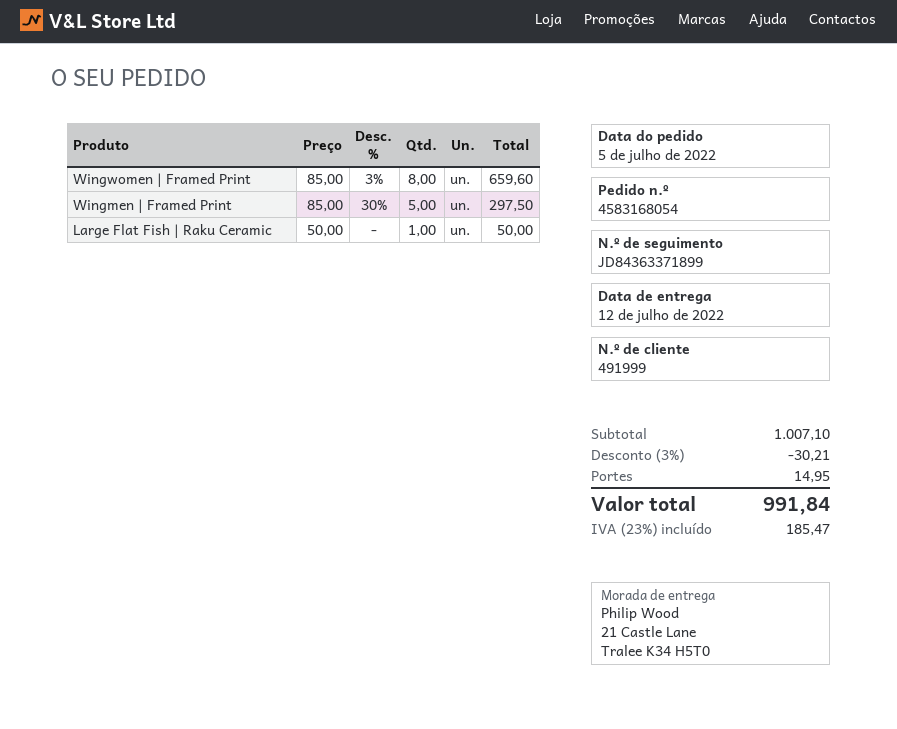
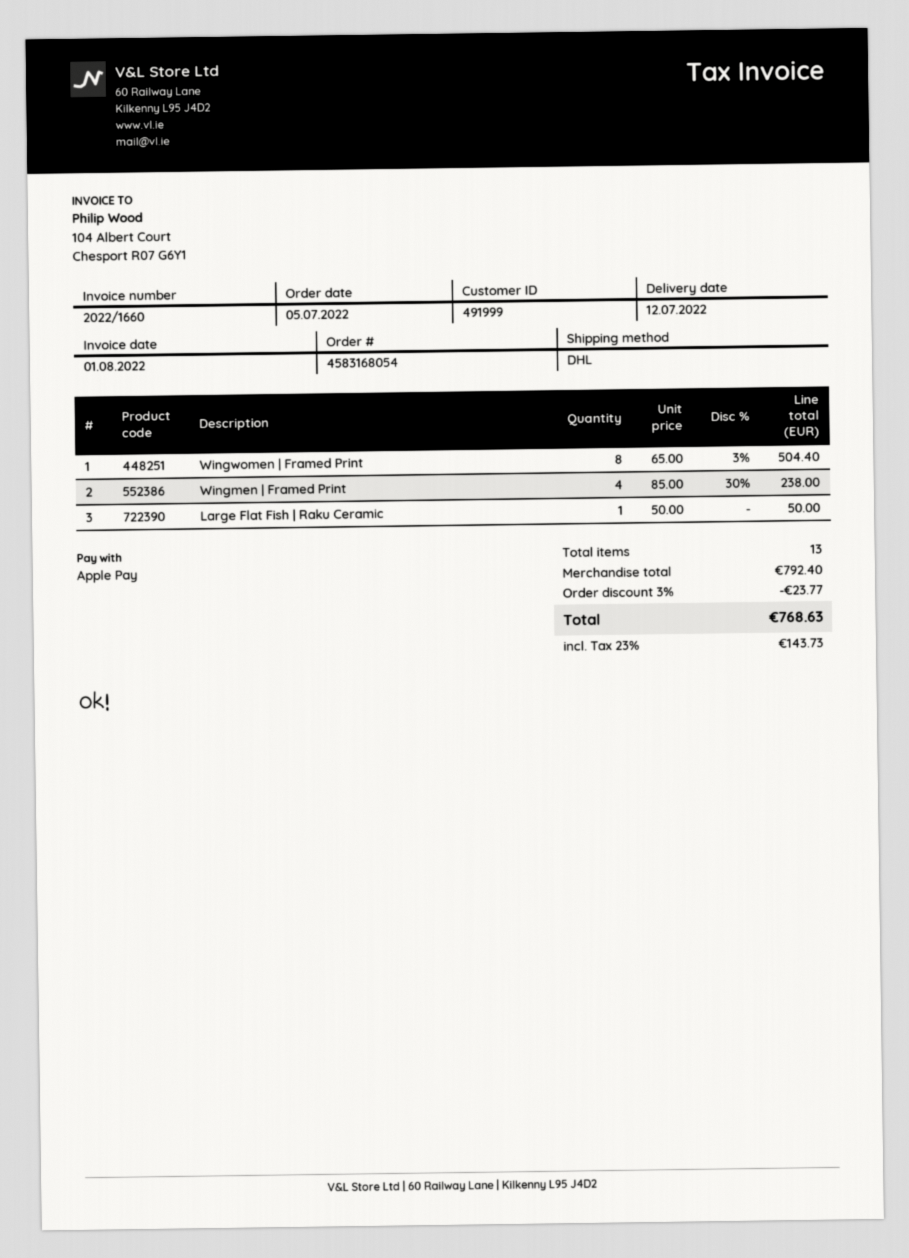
Wingwomen | Framed Print: 8 x 85.00 - 3% = 659.60 -> 8 x 65.00 - 3% = 504.40
Wingmen | Framed Print: 5 x 85.00 - 30% = 297.50 -> 4 x 85.00 - 30% = 238.00
subtotal: 1007.10 -> 792.40
discount: 3% = 30.21 -> 3% = 23.77
shipping: 14.95 -> none
tax: 23% = 185.47 -> 23% = 143.73
total: 991.84 -> 768.63

